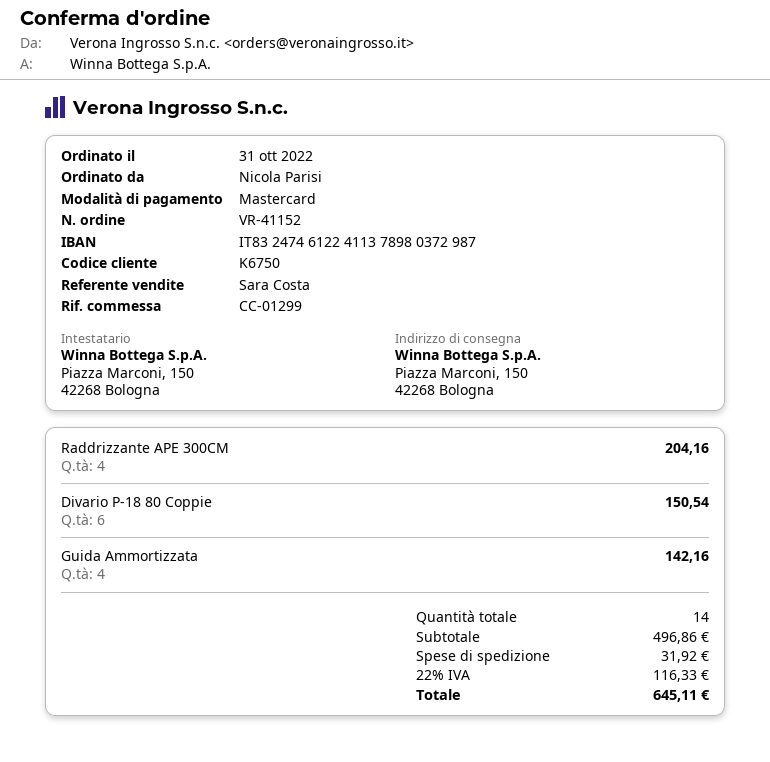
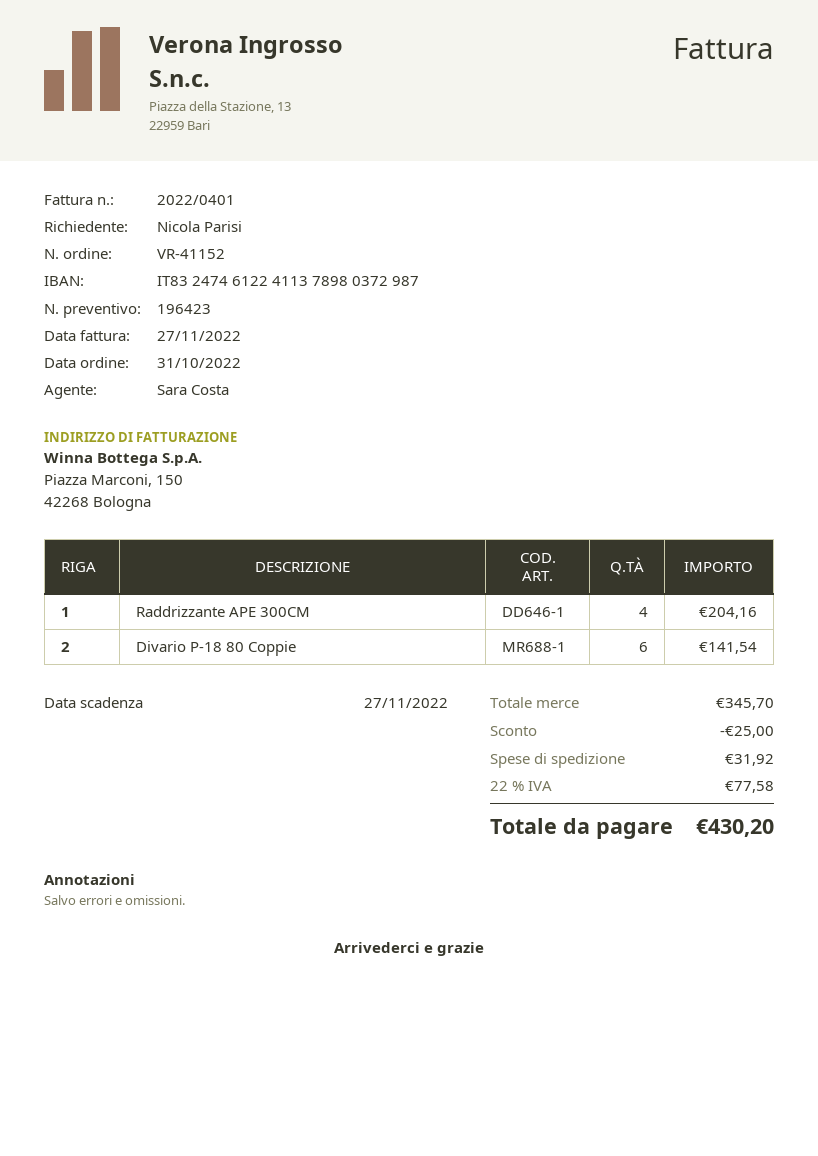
Divario P-18 80 Coppie: 6 for 150.54 -> 6 for 141.54
Guida Ammortizzata: 4 for 142.16 -> none
subtotal: 496.86 -> 345.70
discount: none -> 25.00
tax: 22% = 116.33 -> 22% = 77.58
total: 645.11 -> 430.20

